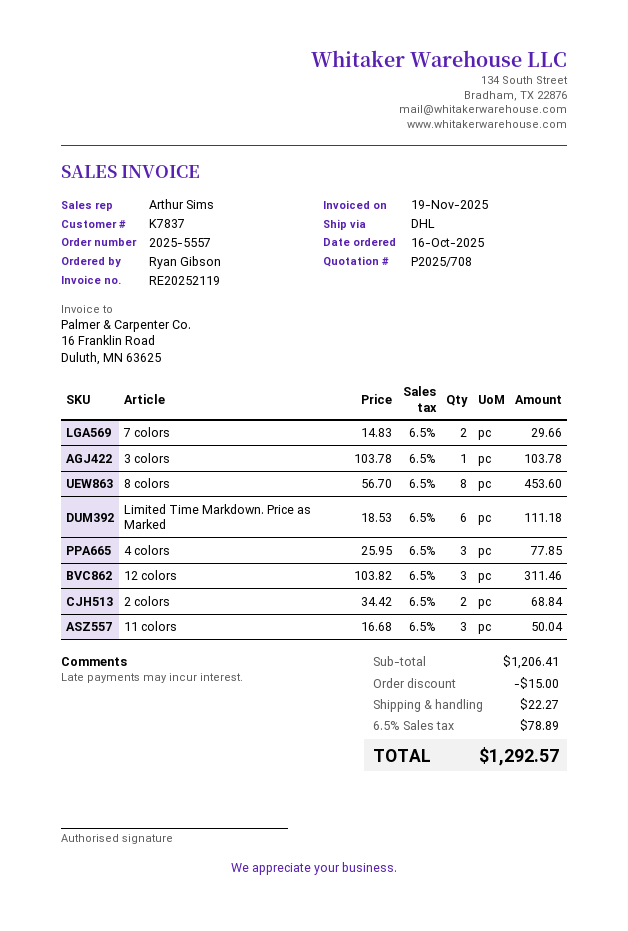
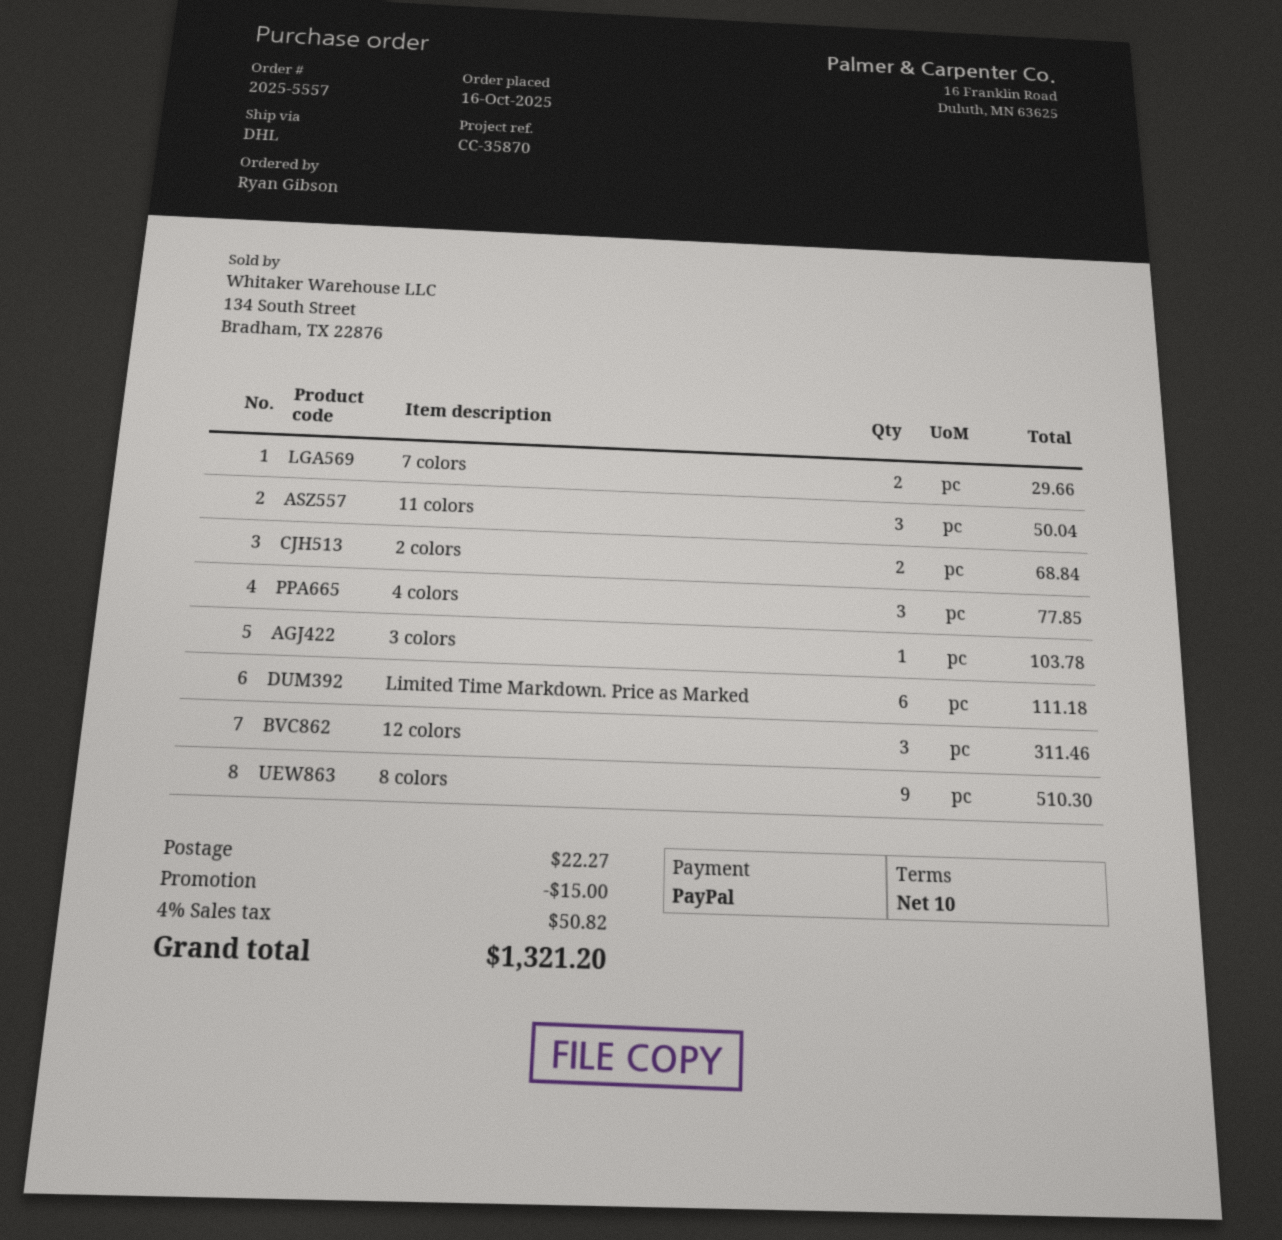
8 colors: 8 for 453.60 -> 9 for 510.30
tax: 6.5% = 78.89 -> 4% = 50.82
total: 1292.57 -> 1321.20

